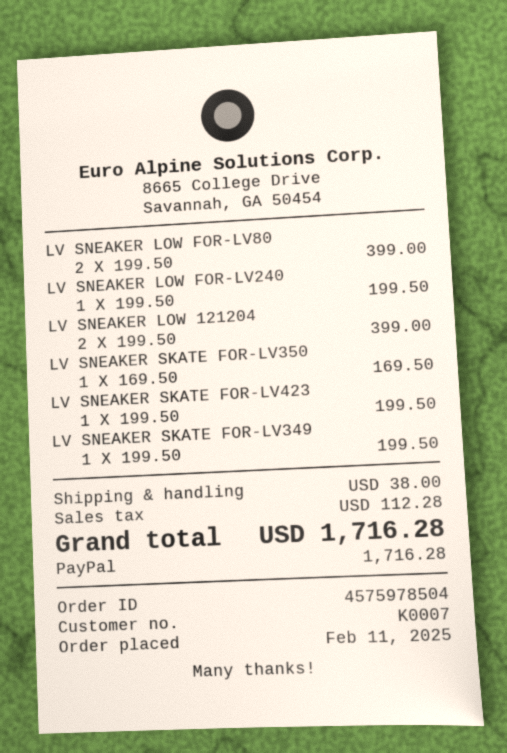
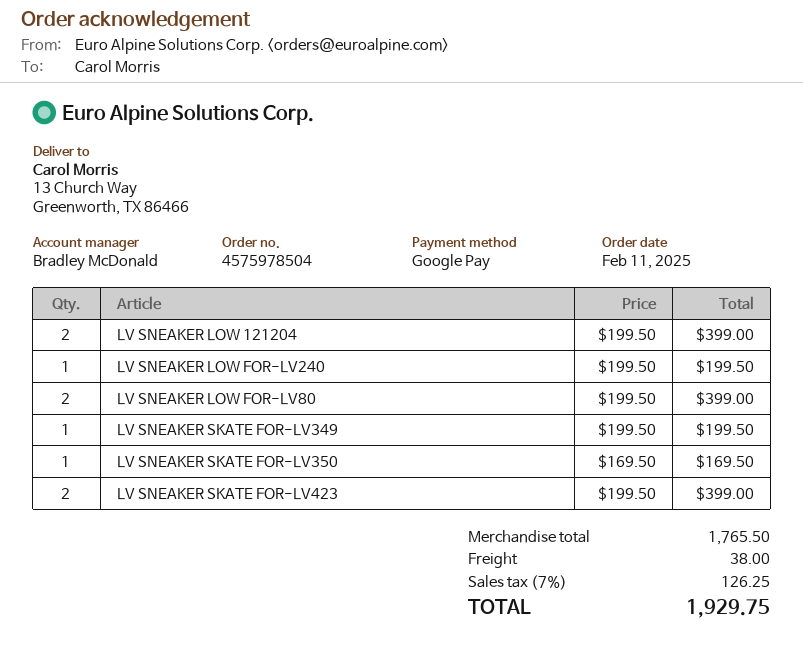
payment method: PayPal -> Google Pay
LV SNEAKER SKATE FOR-LV423: 1 x 199.50 = 199.50 -> 2 x 199.50 = 399.00
tax: 112.28 -> 126.25
total: 1716.28 -> 1929.75

